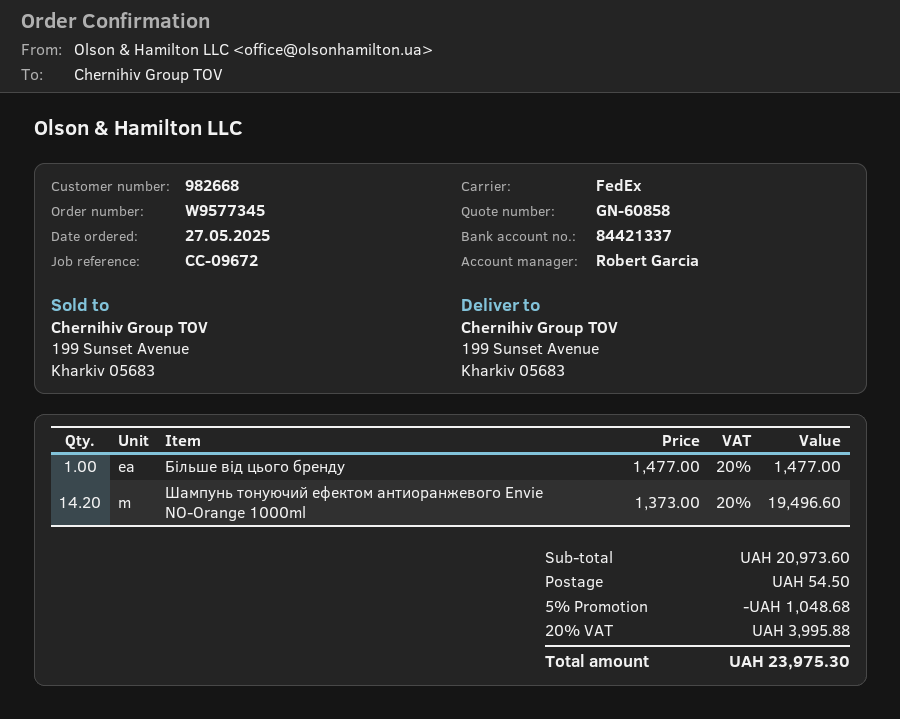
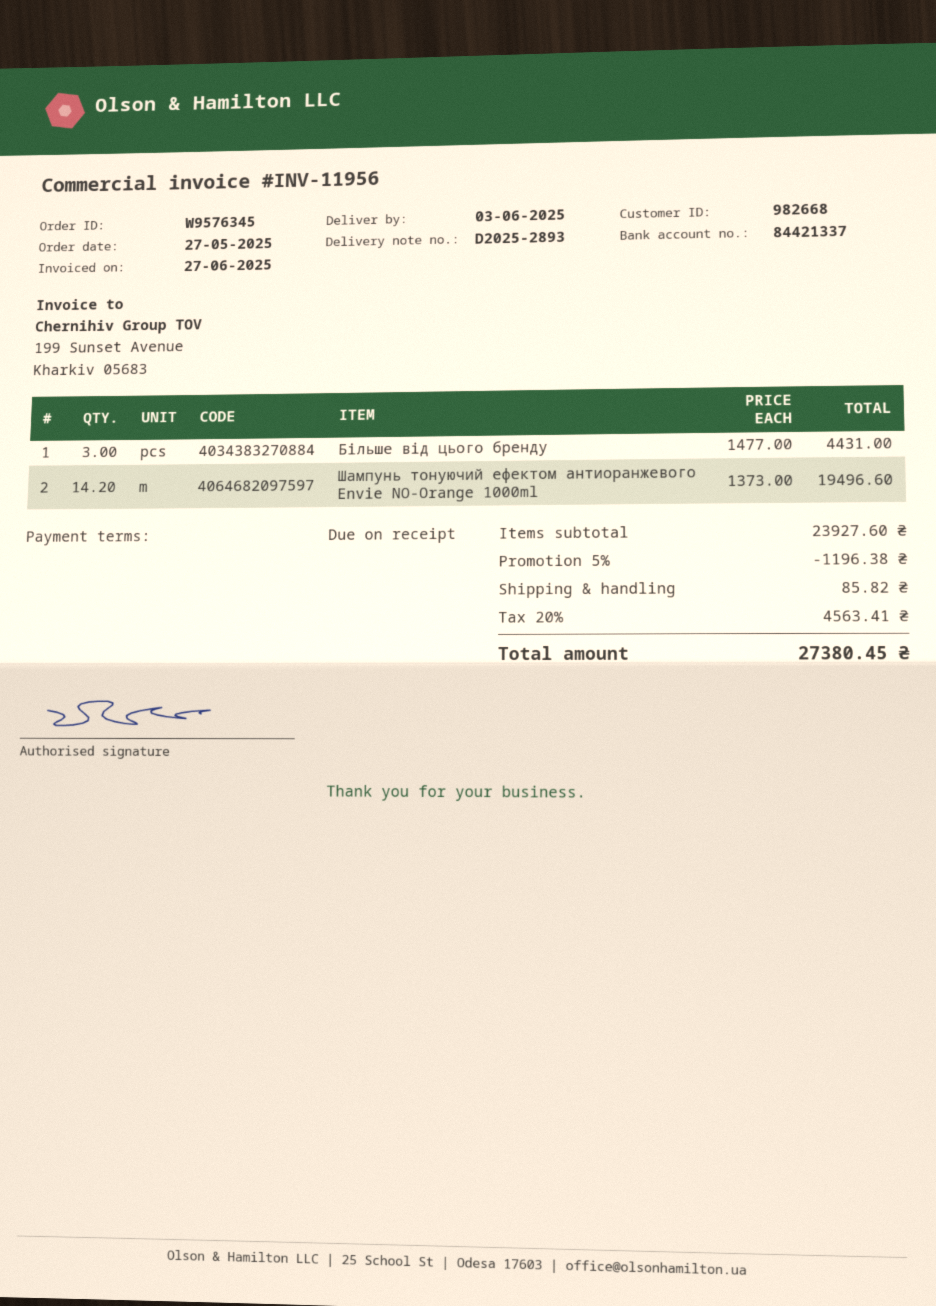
order number: W9577345 -> W9576345
Більше від цього бренду: 1 x 1477.00 = 1477.00 -> 3 x 1477.00 = 4431.00
subtotal: 20973.60 -> 23927.60
discount: 5% = 1048.68 -> 5% = 1196.38
shipping: 54.50 -> 85.82
tax: 20% = 3995.88 -> 20% = 4563.41
total: 23975.30 -> 27380.45

